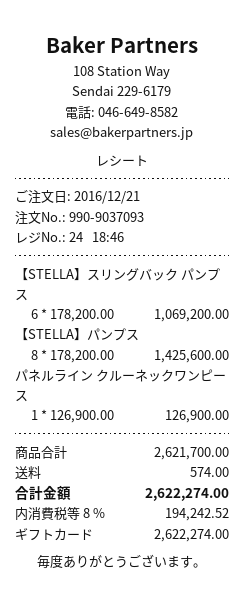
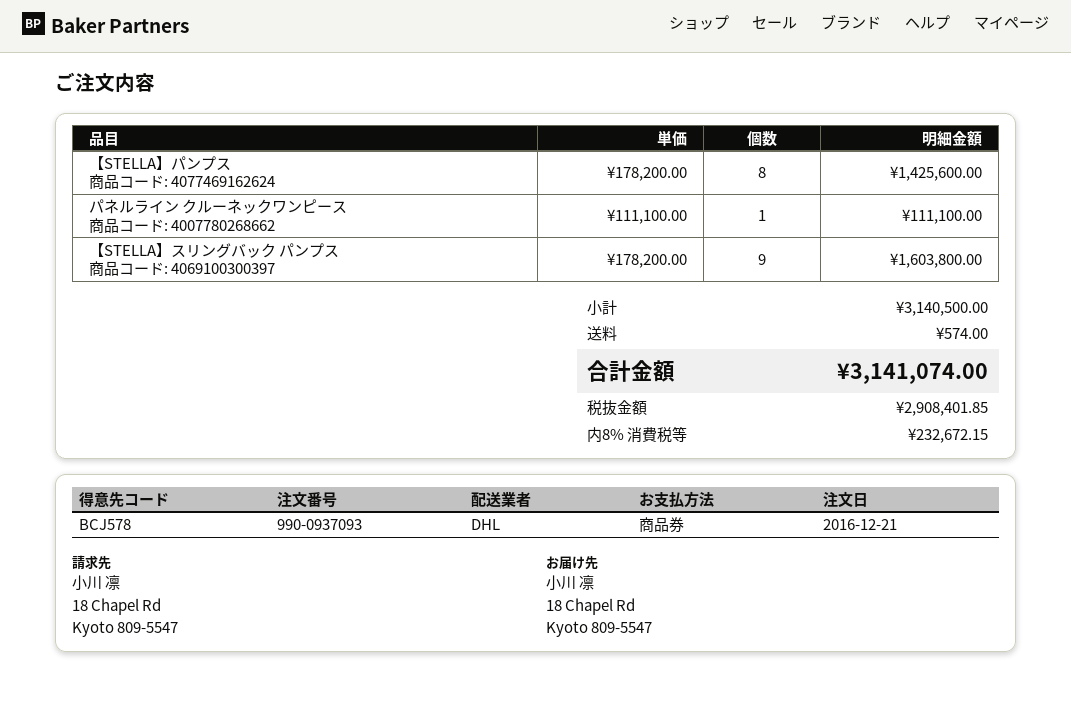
order number: 990-9037093 -> 990-0937093
【STELLA】スリングバック パンプス: 6 x 178200.00 = 1069200.00 -> 9 x 178200.00 = 1603800.00
パネルライン クルーネックワンピース: 1 x 126900.00 = 126900.00 -> 1 x 111100.00 = 111100.00
subtotal: 2621700.00 -> 3140500.00
tax: 8% = 194242.52 -> 8% = 232672.15
total: 2622274.00 -> 3141074.00

